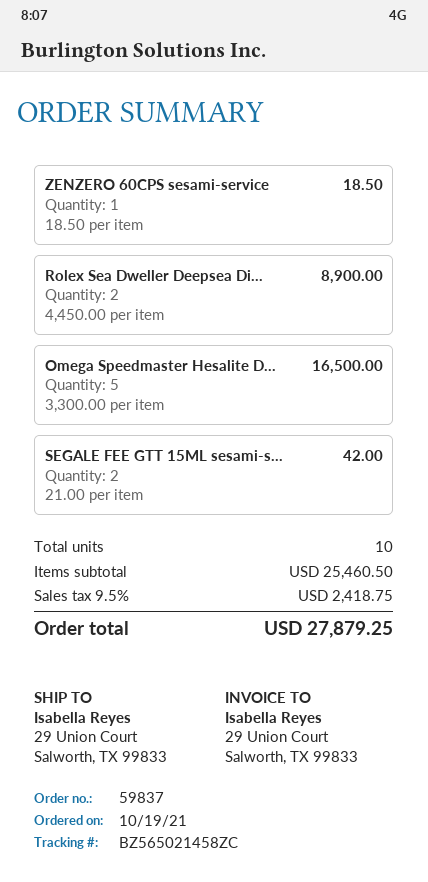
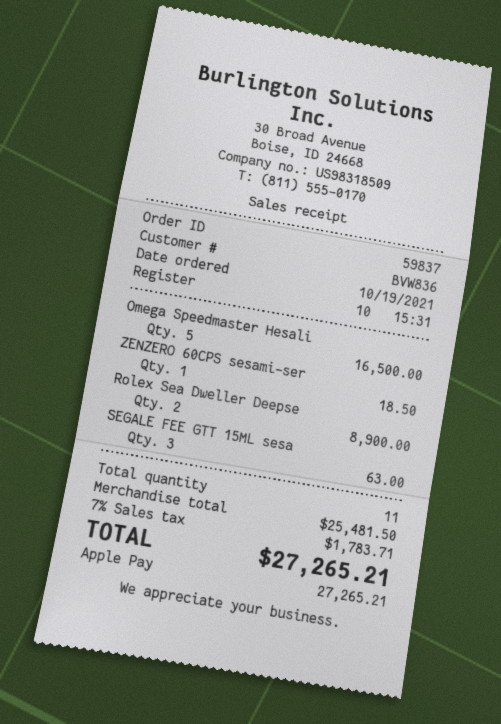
SEGALE FEE GTT 15ML sesami-s...: 2 for 42.00 -> 3 for 63.00
total quantity: 10 -> 11
subtotal: 25460.50 -> 25481.50
tax: 9.5% = 2418.75 -> 7% = 1783.71
total: 27879.25 -> 27265.21

